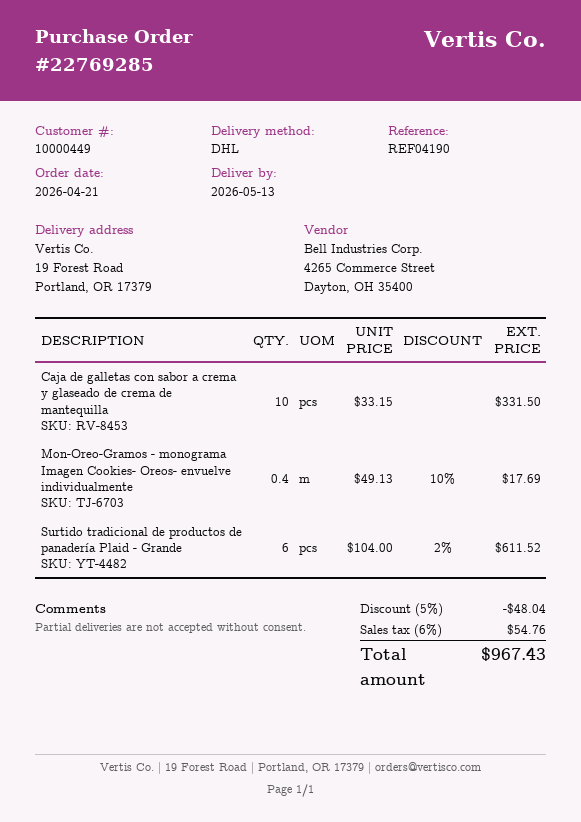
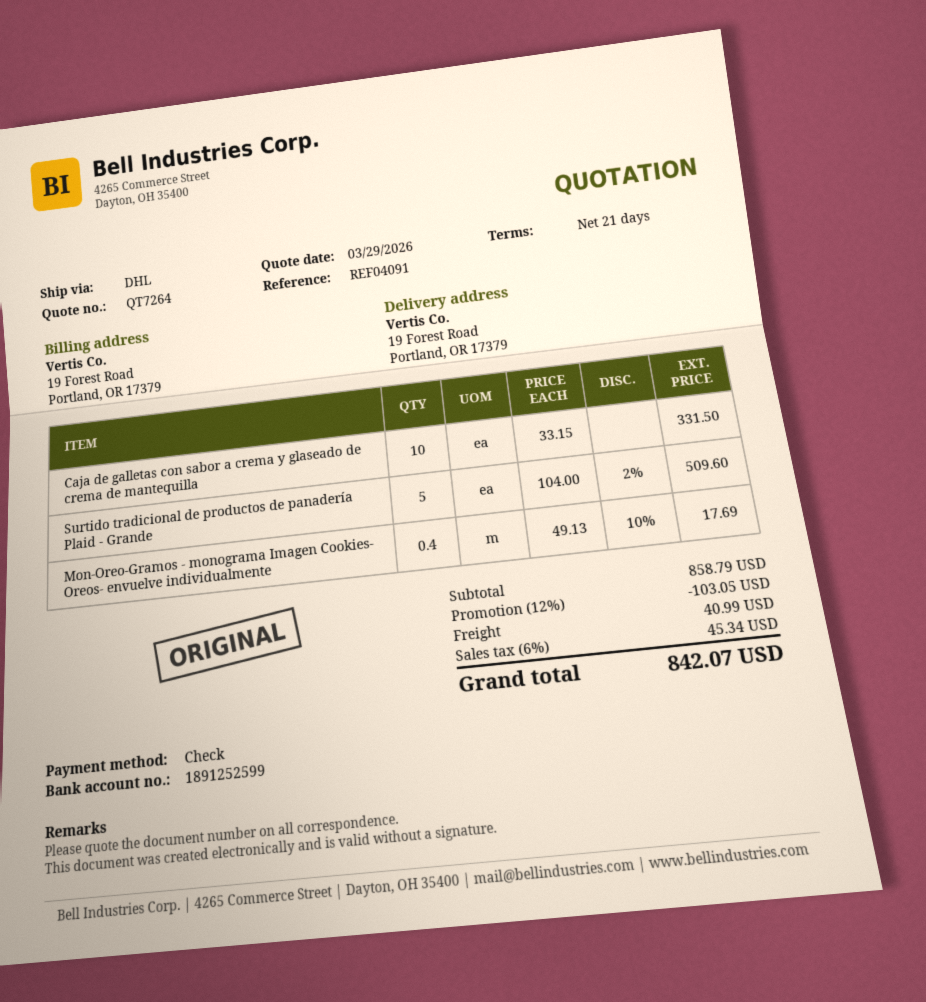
reference: REF04190 -> REF04091
Surtido tradicional de productos de panadería Plaid - Grande: 6 x 104.00 - 2% = 611.52 -> 5 x 104.00 - 2% = 509.60
discount: 5% = 48.04 -> 12% = 103.05
shipping: none -> 40.99
tax: 6% = 54.76 -> 6% = 45.34
total: 967.43 -> 842.07

